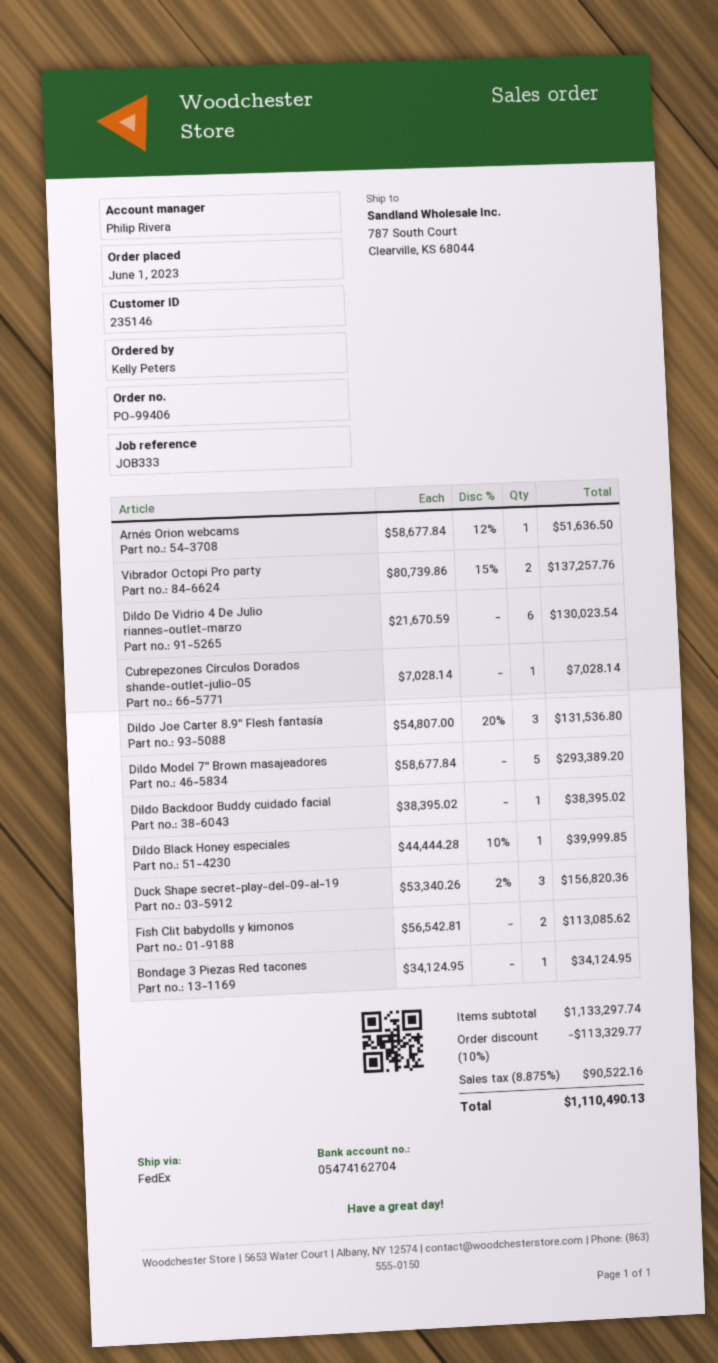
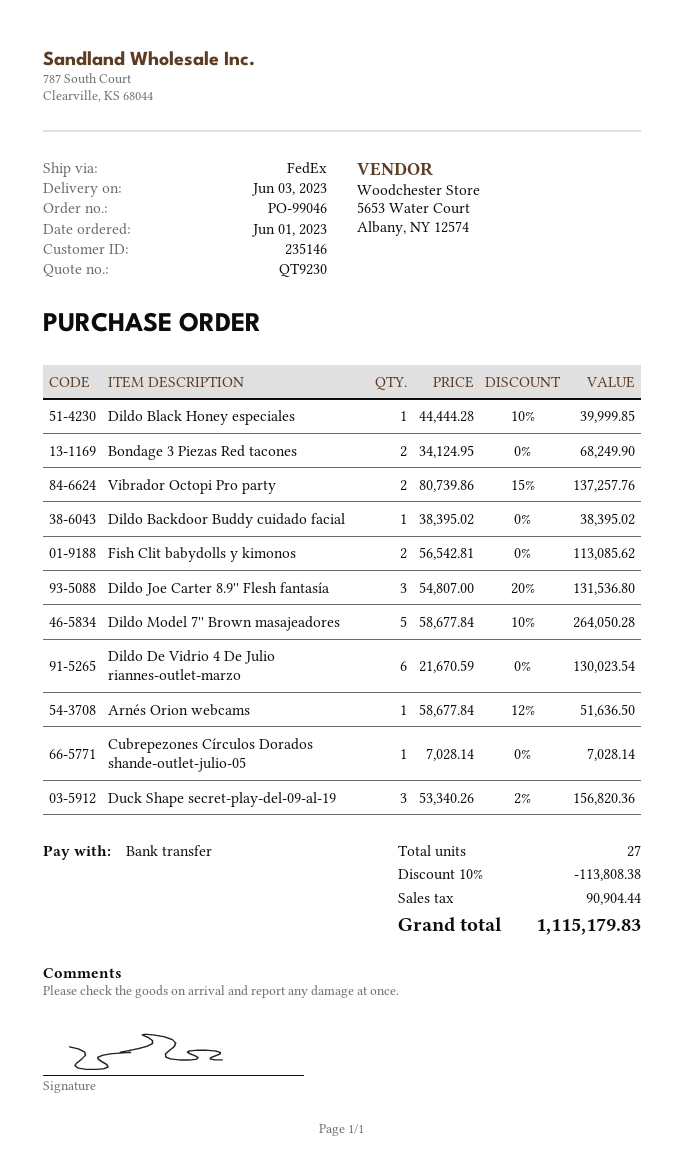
order number: PO-99406 -> PO-99046
Dildo Model 7'' Brown masajeadores: 5 x 58677.84 = 293389.20 -> 5 x 58677.84 - 10% = 264050.28
Bondage 3 Piezas Red tacones: 1 x 34124.95 = 34124.95 -> 2 x 34124.95 = 68249.90
discount: 10% = 113329.77 -> 10% = 113808.38
tax: 90522.16 -> 90904.44
total: 1110490.13 -> 1115179.83

